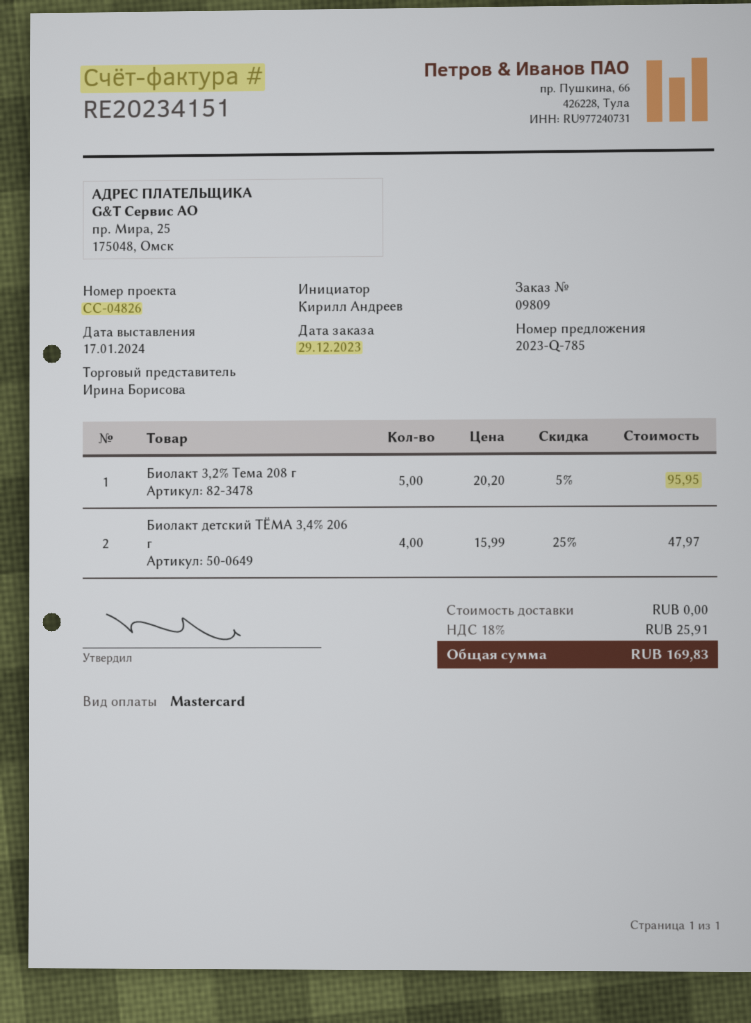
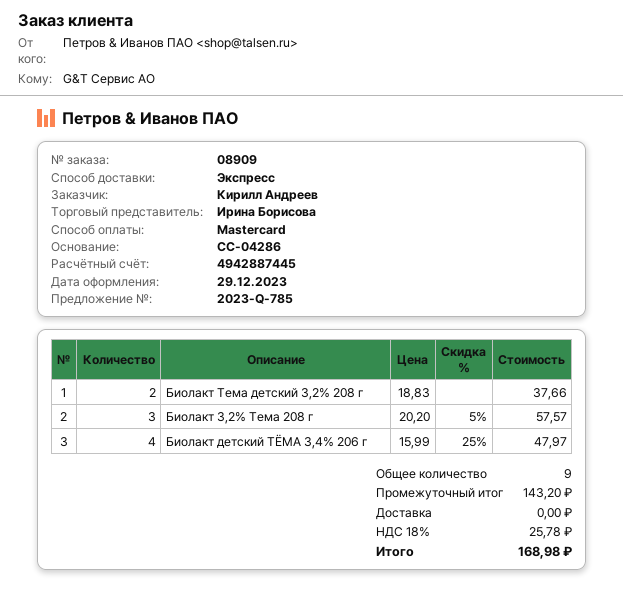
order number: 09809 -> 08909
reference: CC-04826 -> CC-04286
Биолакт 3,2% Тема 208 г: 5 x 20.20 - 5% = 95.95 -> 3 x 20.20 - 5% = 57.57
Биолакт Тема детский 3,2% 208 г: none -> 2 x 18.83 = 37.66
tax: 18% = 25.91 -> 18% = 25.78
total: 169.83 -> 168.98

